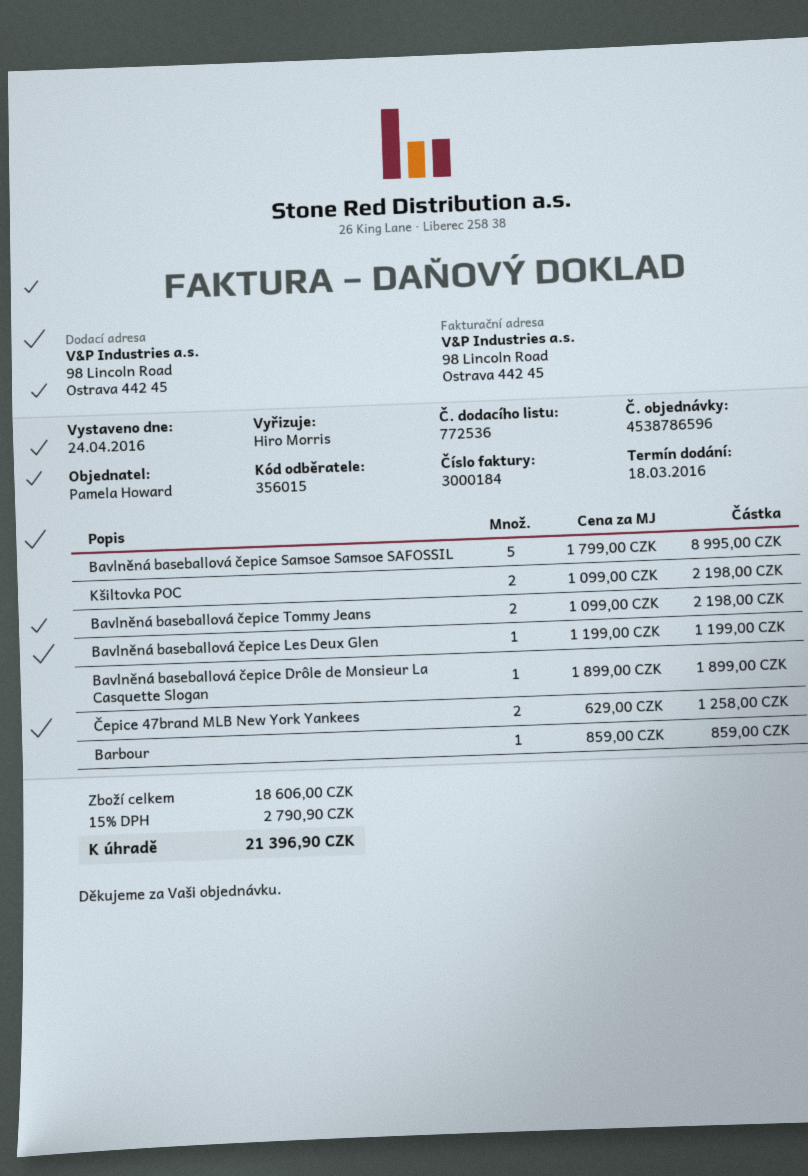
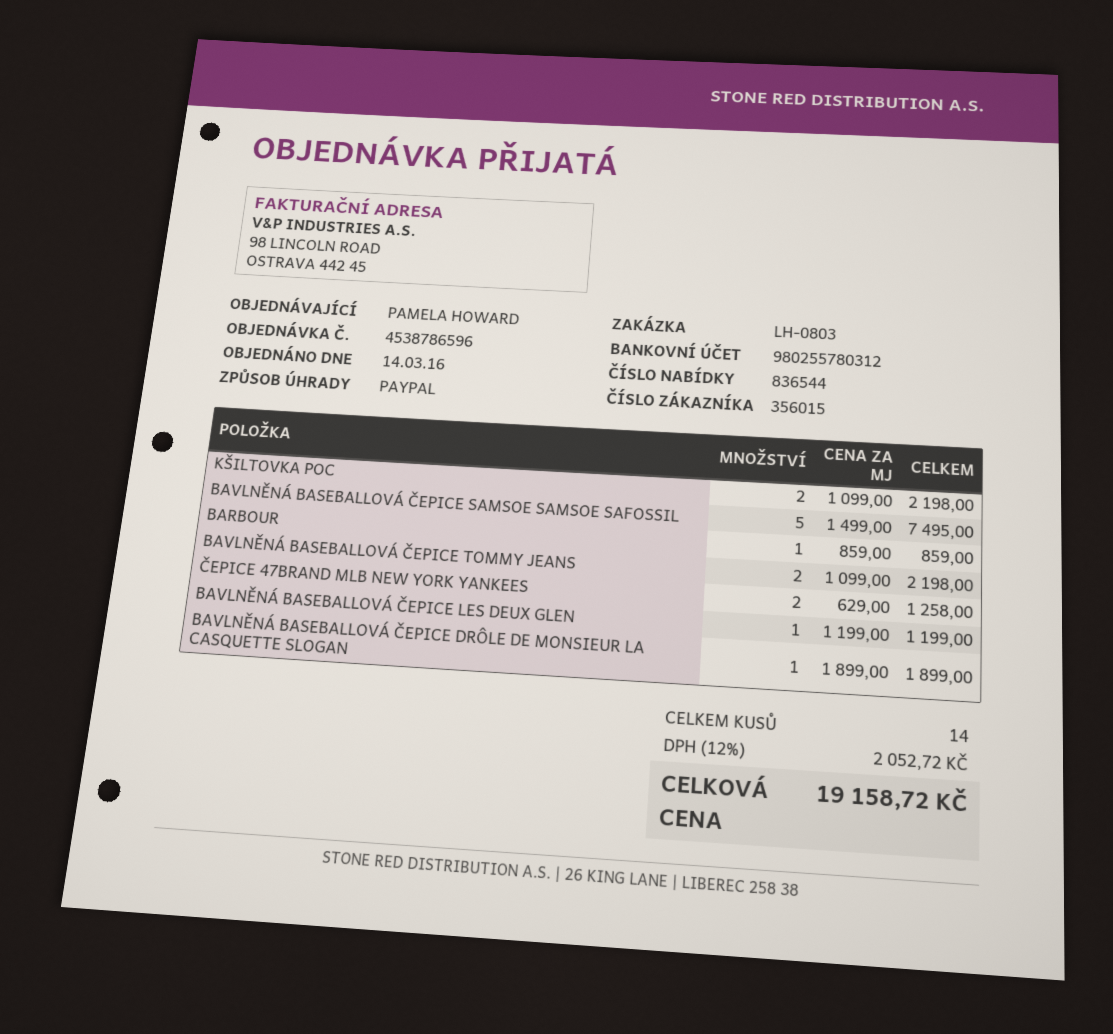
Bavlněná baseballová čepice Samsoe Samsoe SAFOSSIL: 5 x 1799.00 = 8995.00 -> 5 x 1499.00 = 7495.00
tax: 15% = 2790.90 -> 12% = 2052.72
total: 21396.90 -> 19158.72

